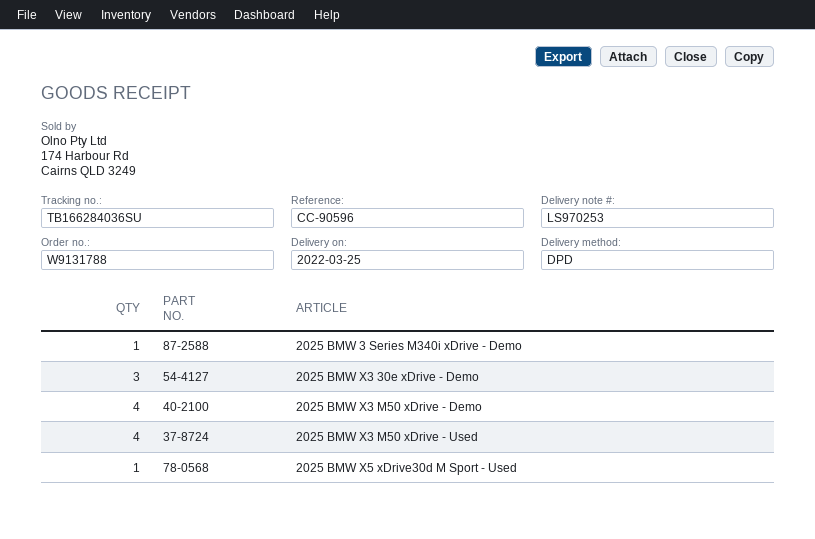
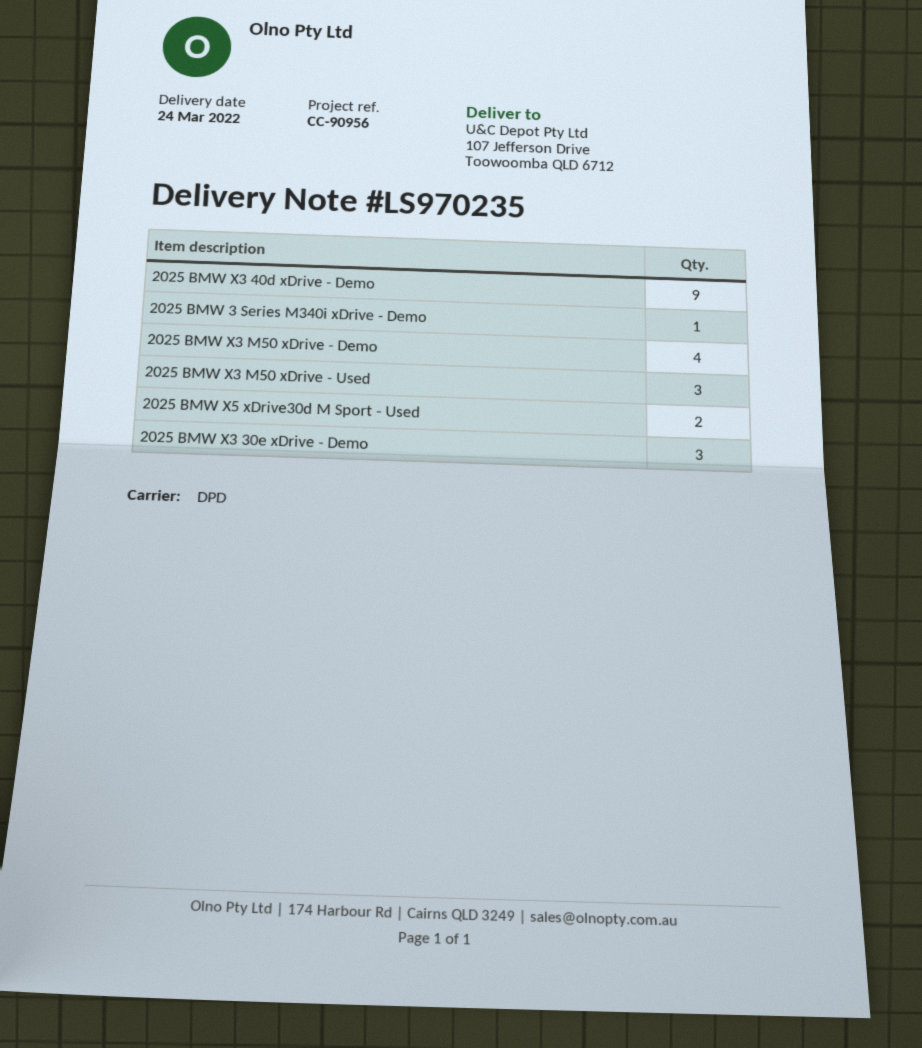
delivery note number: LS970253 -> LS970235
delivery date: 2022-03-25 -> 2022-03-24
reference: CC-90596 -> CC-90956
2025 BMW X3 M50 xDrive - Used: 4 -> 3
2025 BMW X5 xDrive30d M Sport - Used: 1 -> 2
2025 BMW X3 40d xDrive - Demo: none -> 9

